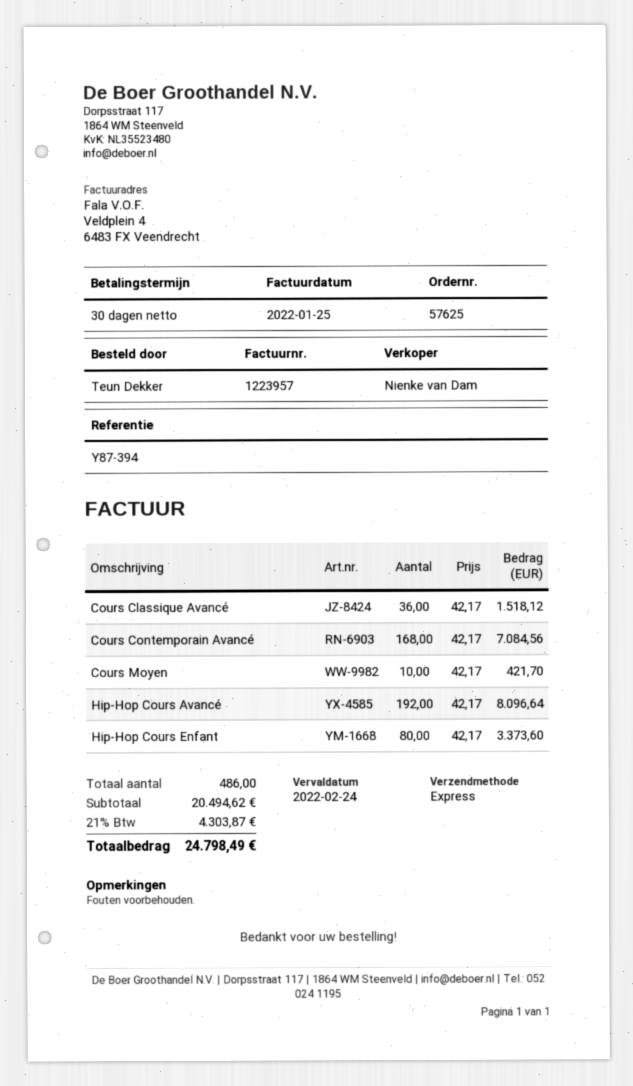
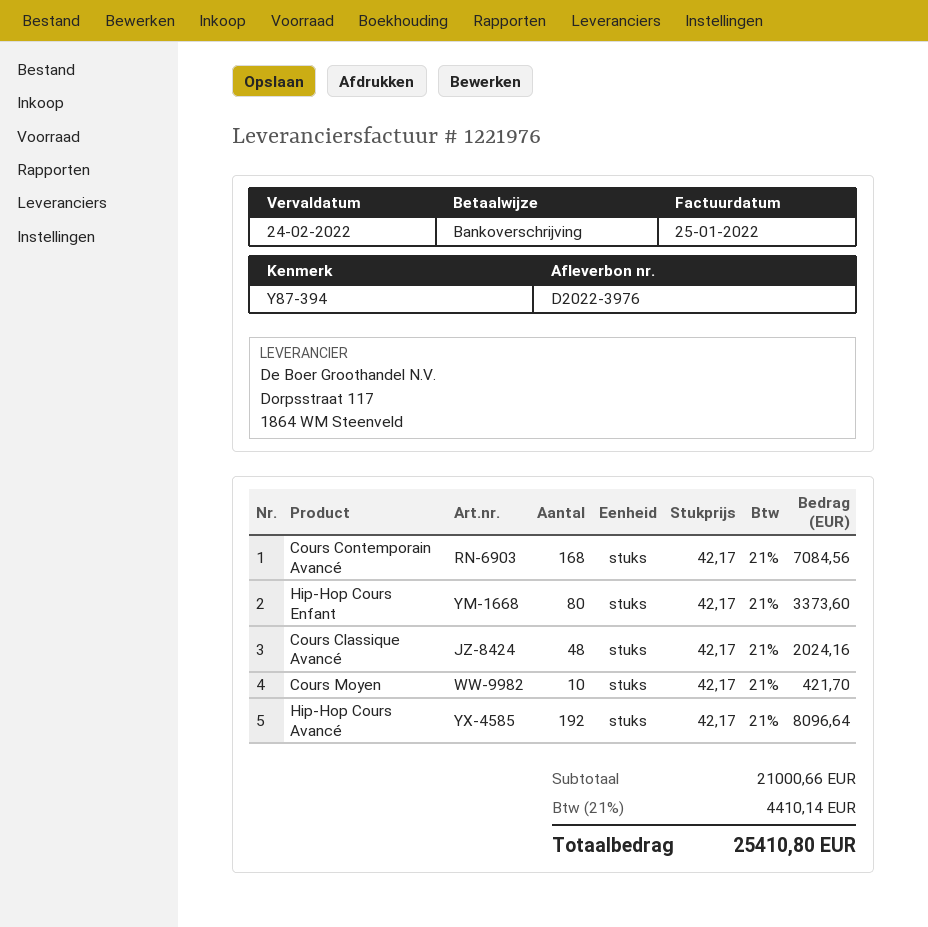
invoice number: 1223957 -> 1221976
Cours Classique Avancé: 36 x 42.17 = 1518.12 -> 48 x 42.17 = 2024.16
subtotal: 20494.62 -> 21000.66
tax: 21% = 4303.87 -> 21% = 4410.14
total: 24798.49 -> 25410.80

